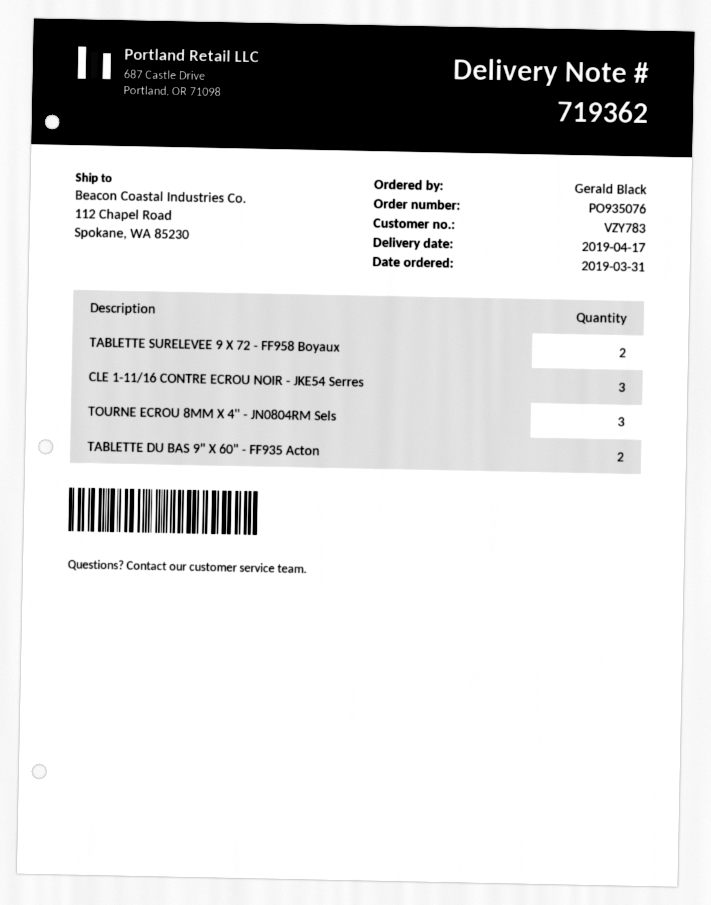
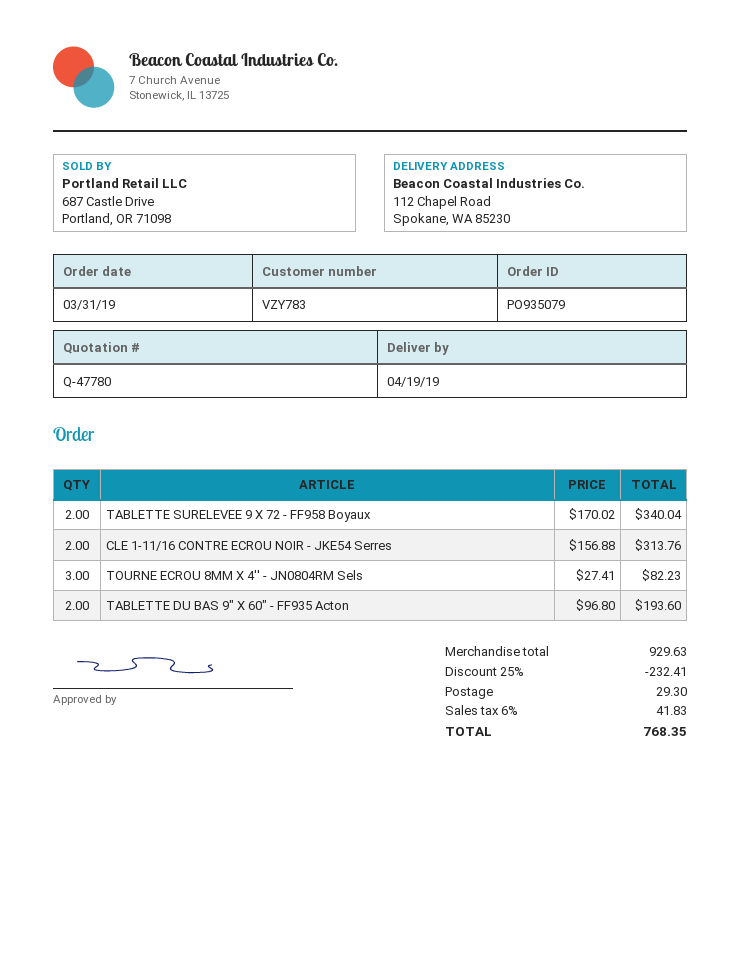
order number: PO935076 -> PO935079
delivery date: 2019-04-17 -> 2019-04-19
CLE 1-11/16 CONTRE ECROU NOIR - JKE54 Serres: 3 -> 2

